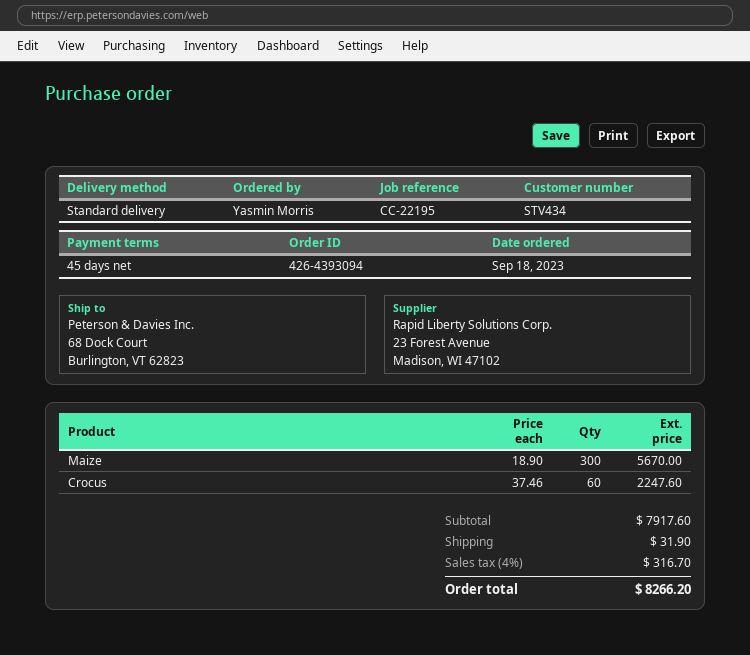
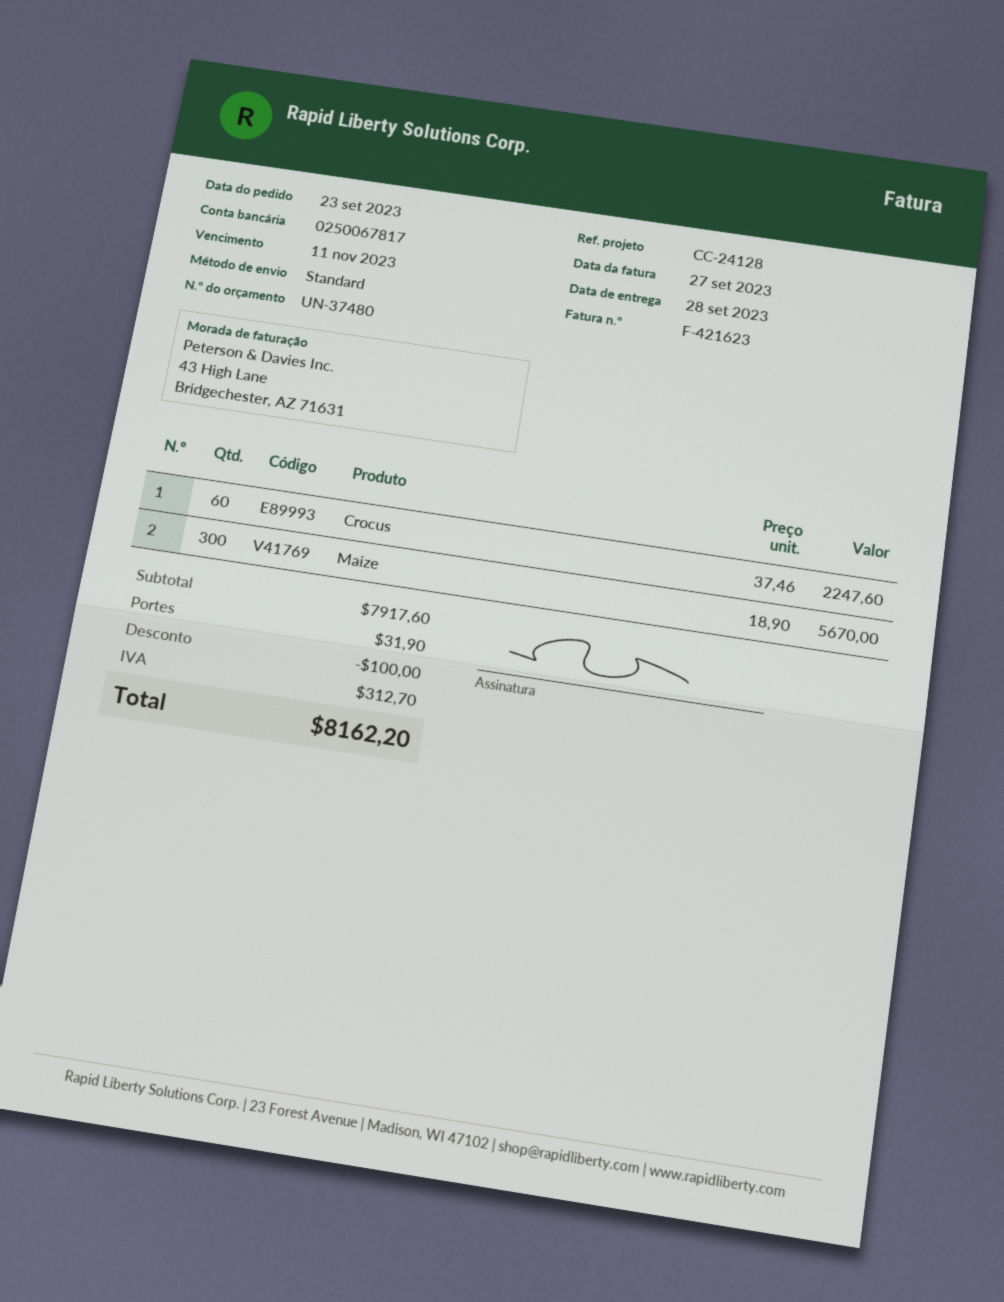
order date: 2023-09-18 -> 2023-09-23
reference: CC-22195 -> CC-24128
discount: none -> 100.00
tax: 316.70 -> 312.70
total: 8266.20 -> 8162.20

